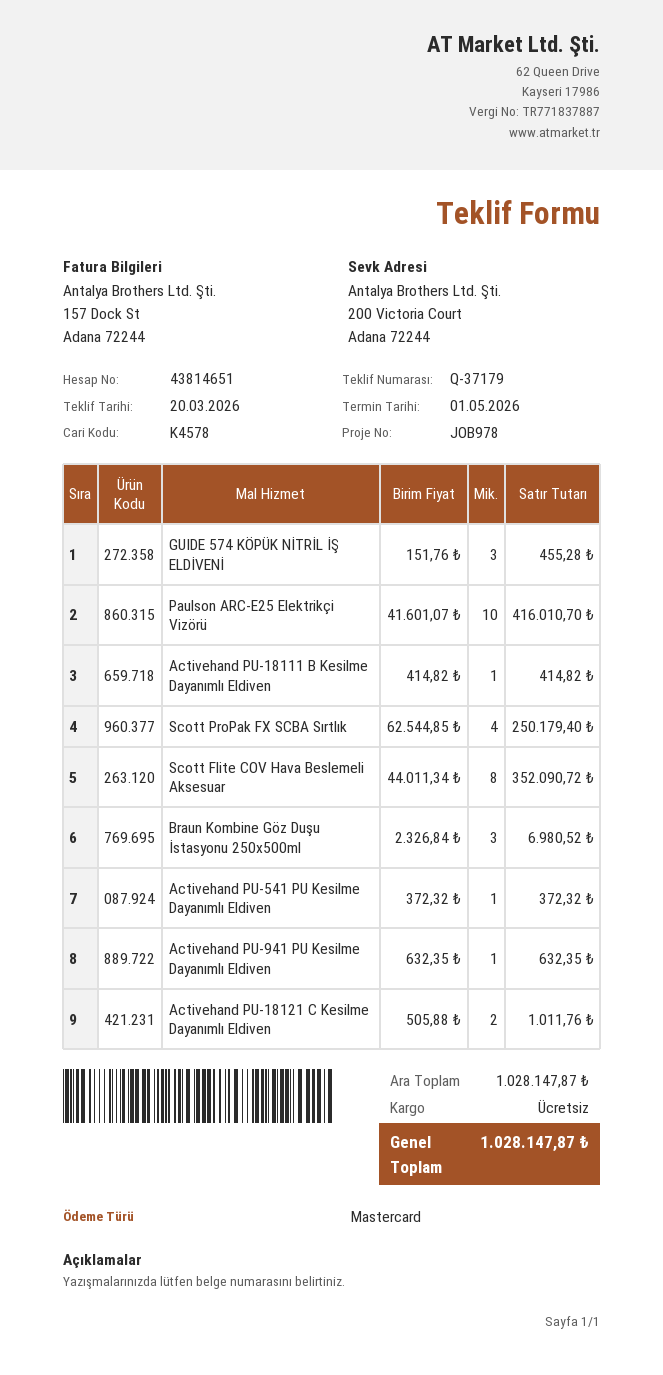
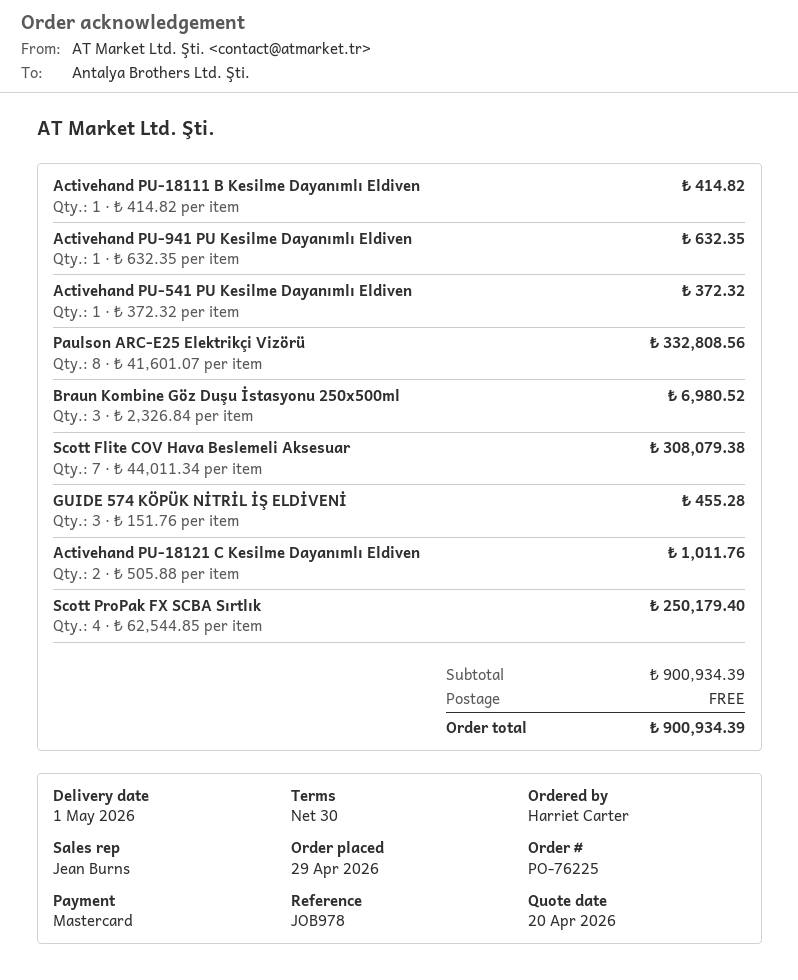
quote date: 2026-03-20 -> 2026-04-20
Paulson ARC-E25 Elektrikçi Vizörü: 10 x 41601.07 = 416010.70 -> 8 x 41601.07 = 332808.56
Scott Flite COV Hava Beslemeli Aksesuar: 8 x 44011.34 = 352090.72 -> 7 x 44011.34 = 308079.38
subtotal: 1028147.87 -> 900934.39
total: 1028147.87 -> 900934.39

